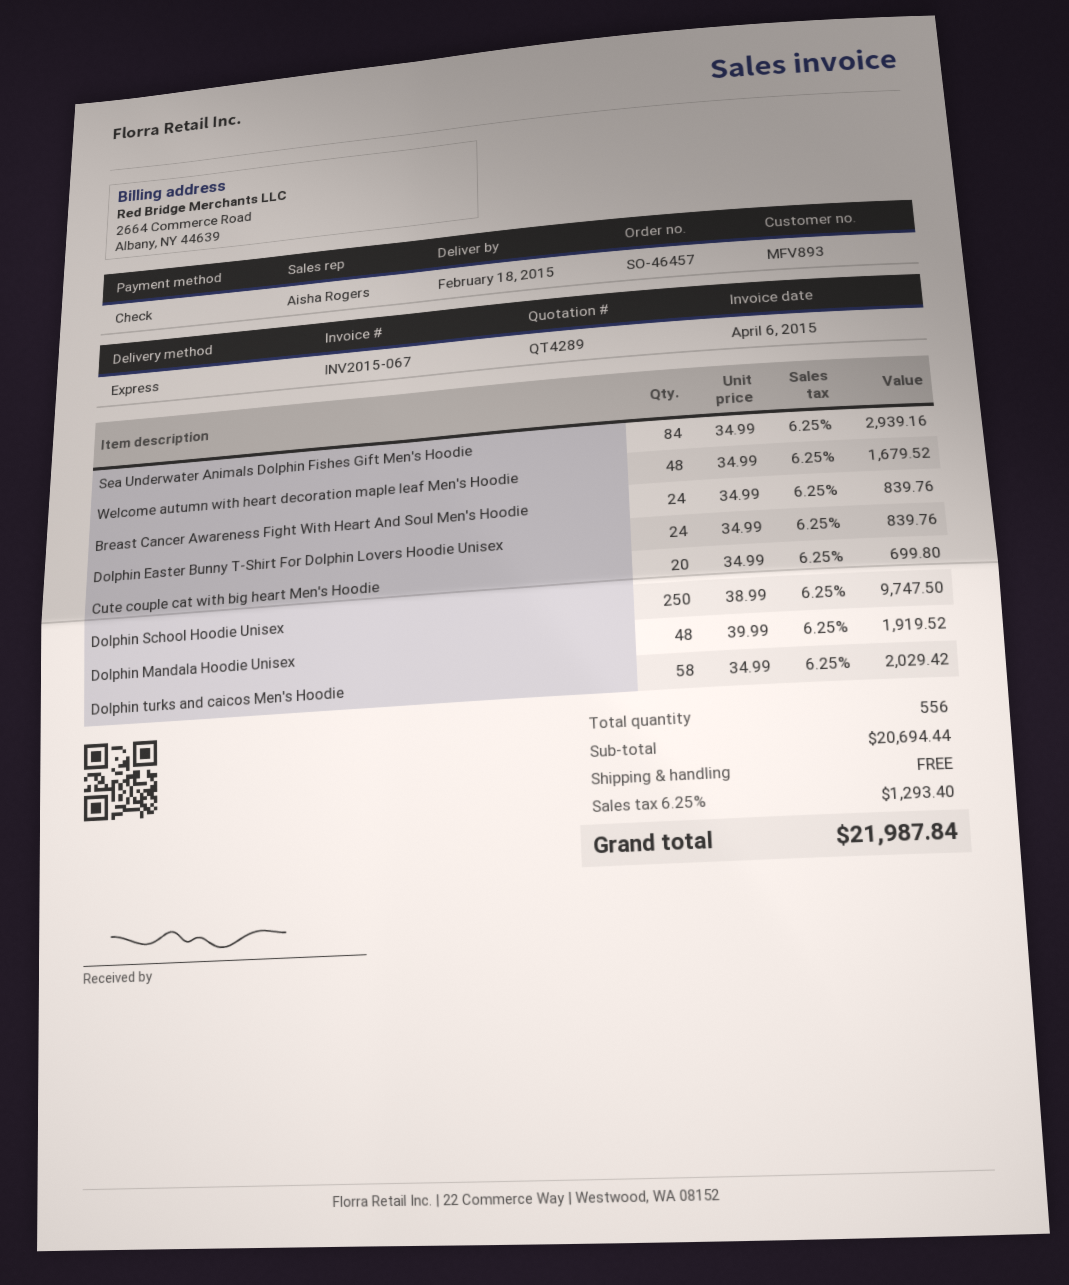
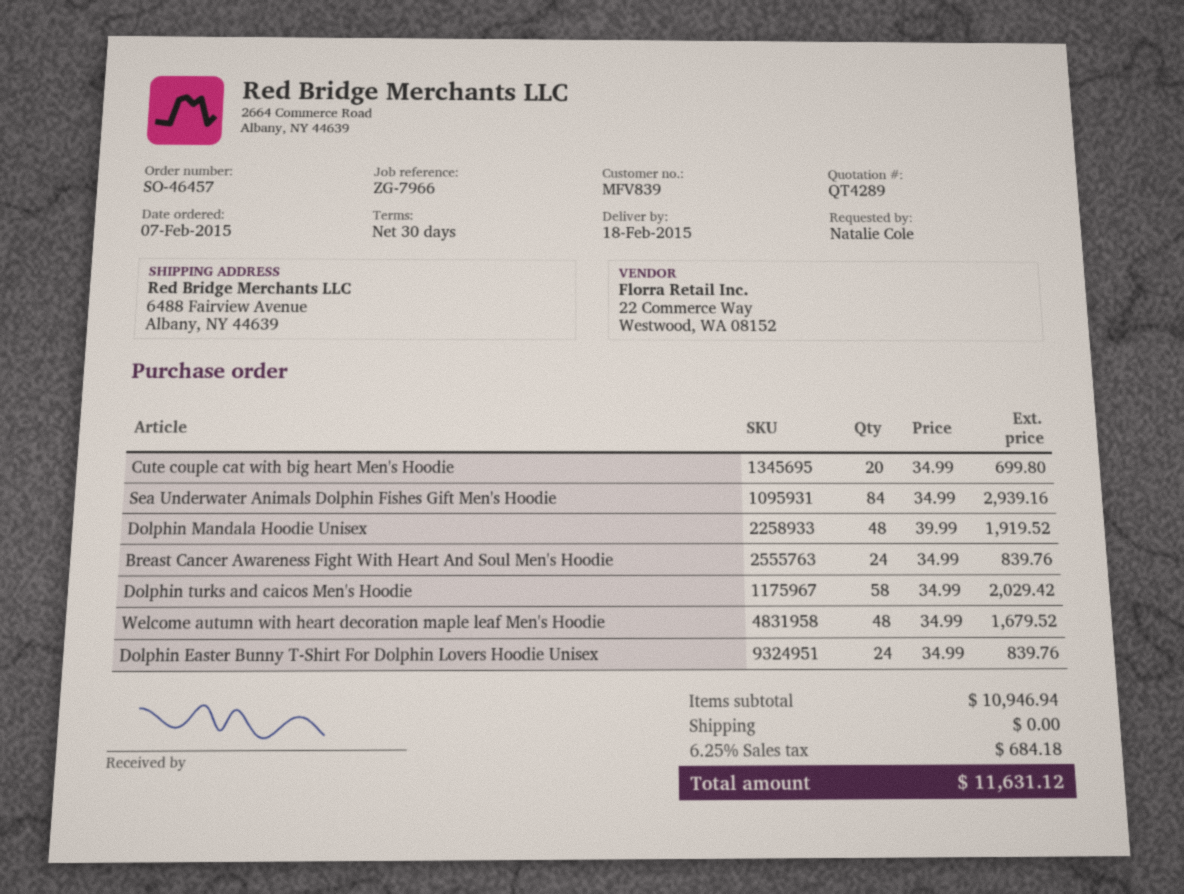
customer number: MFV893 -> MFV839
Dolphin School Hoodie Unisex: 250 x 38.99 = 9747.50 -> none
subtotal: 20694.44 -> 10946.94
tax: 6.25% = 1293.40 -> 6.25% = 684.18
total: 21987.84 -> 11631.12

